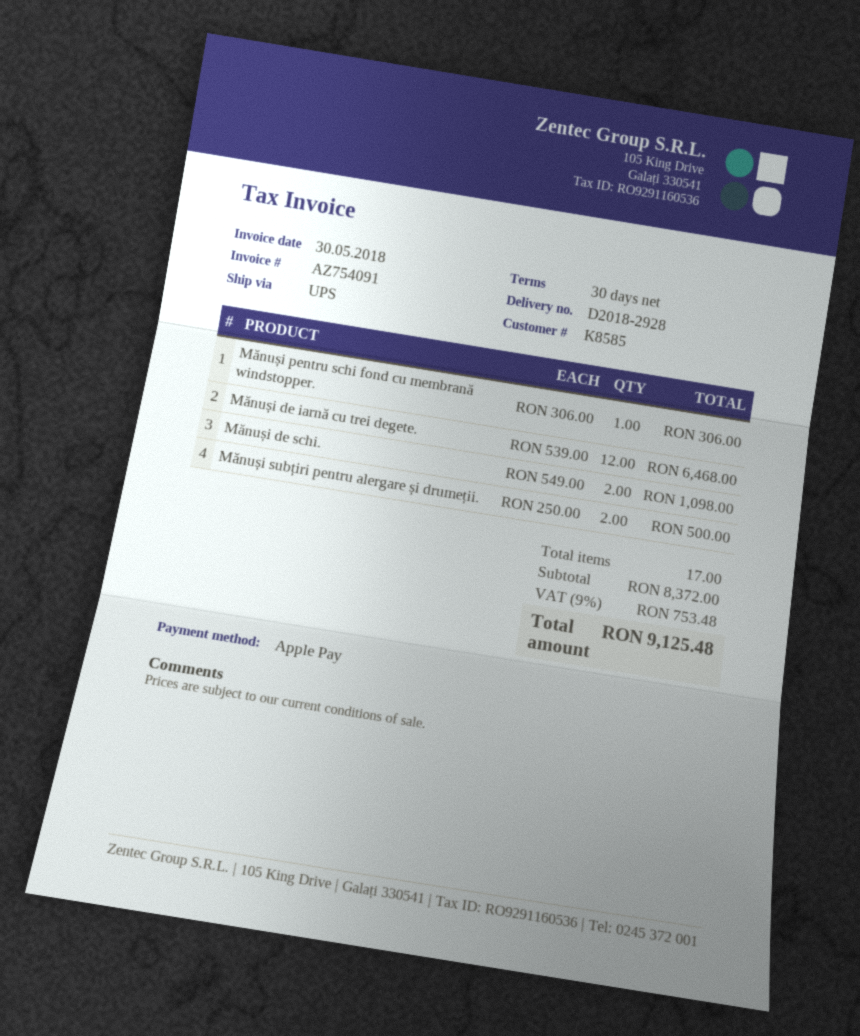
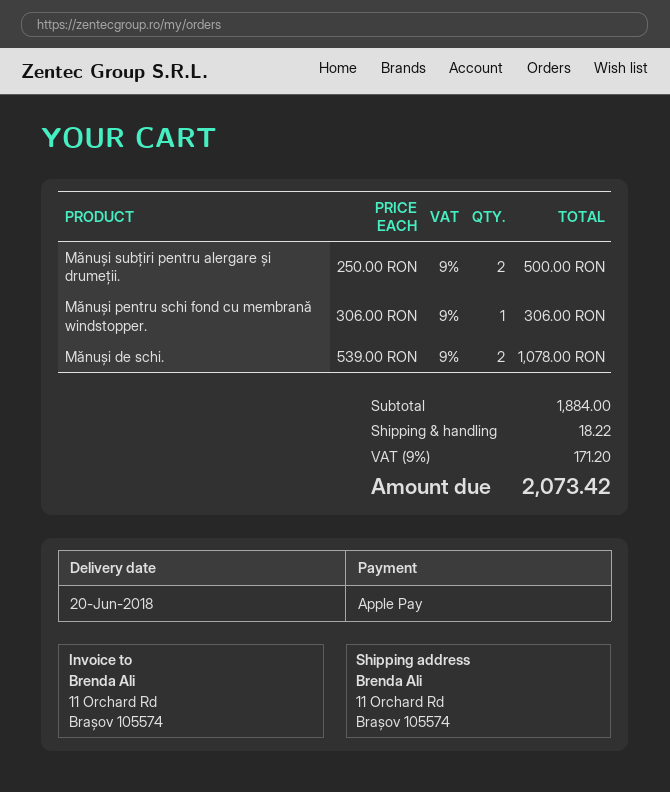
Mănuși de iarnă cu trei degete.: 12 x 539.00 = 6468.00 -> none
Mănuși de schi.: 2 x 549.00 = 1098.00 -> 2 x 539.00 = 1078.00
subtotal: 8372.00 -> 1884.00
shipping: none -> 18.22
tax: 9% = 753.48 -> 9% = 171.20
total: 9125.48 -> 2073.42

